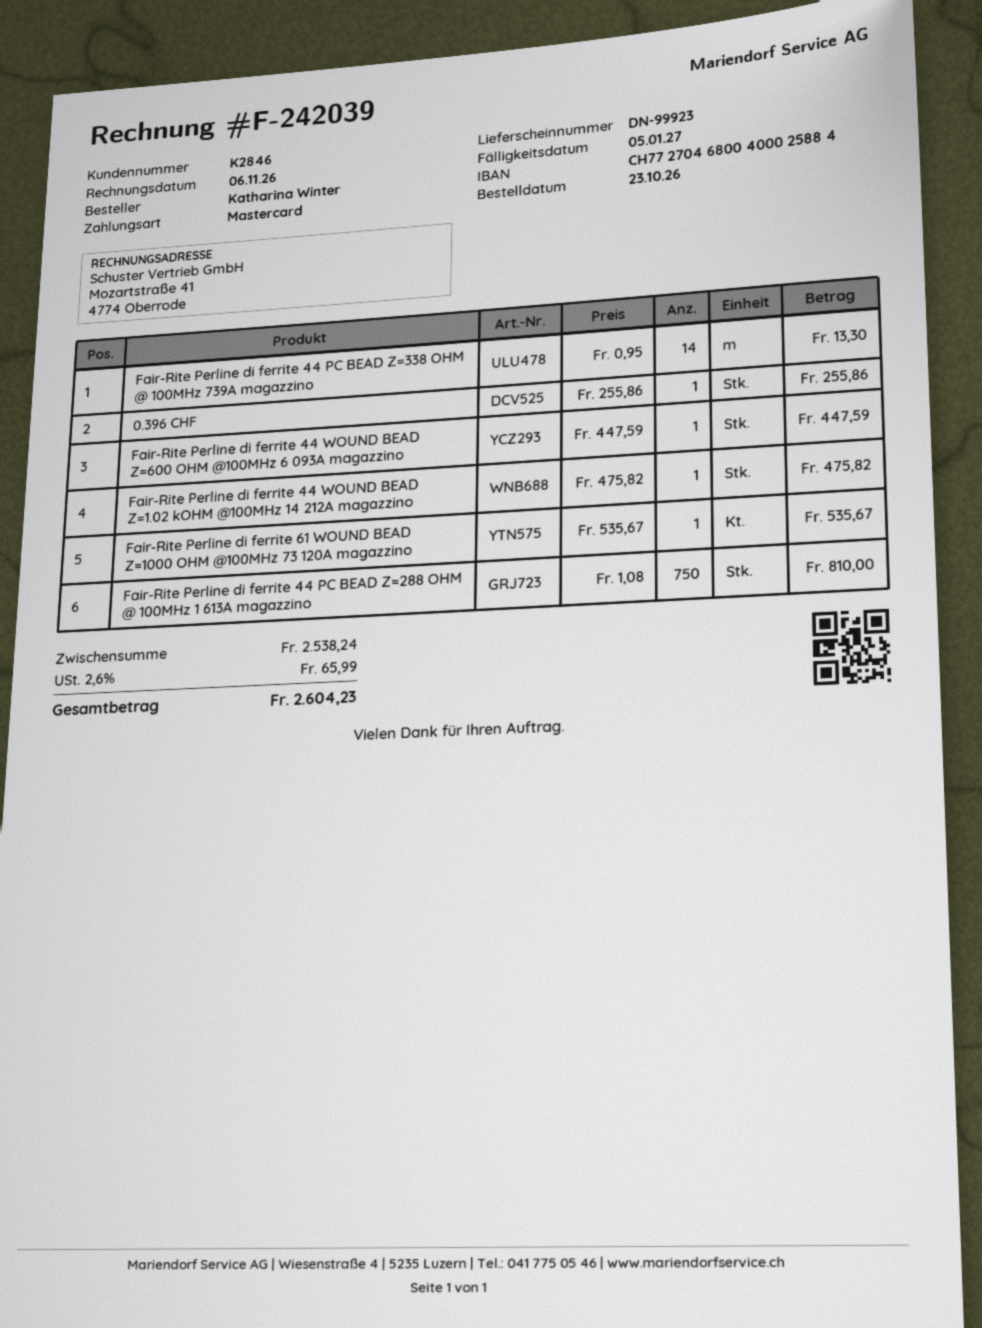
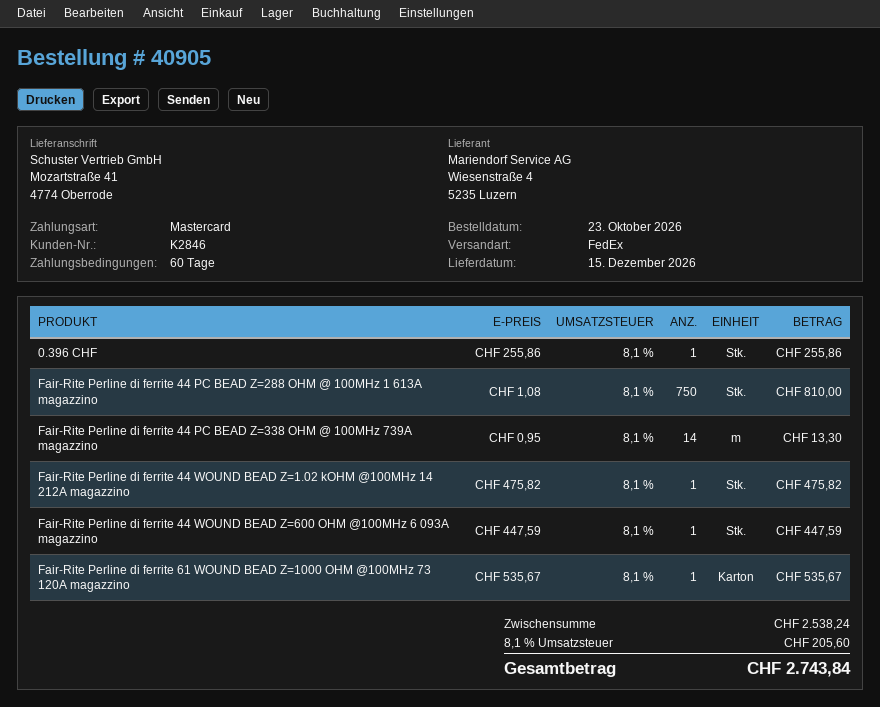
tax: 2.6% = 65.99 -> 8.1% = 205.60
total: 2604.23 -> 2743.84

